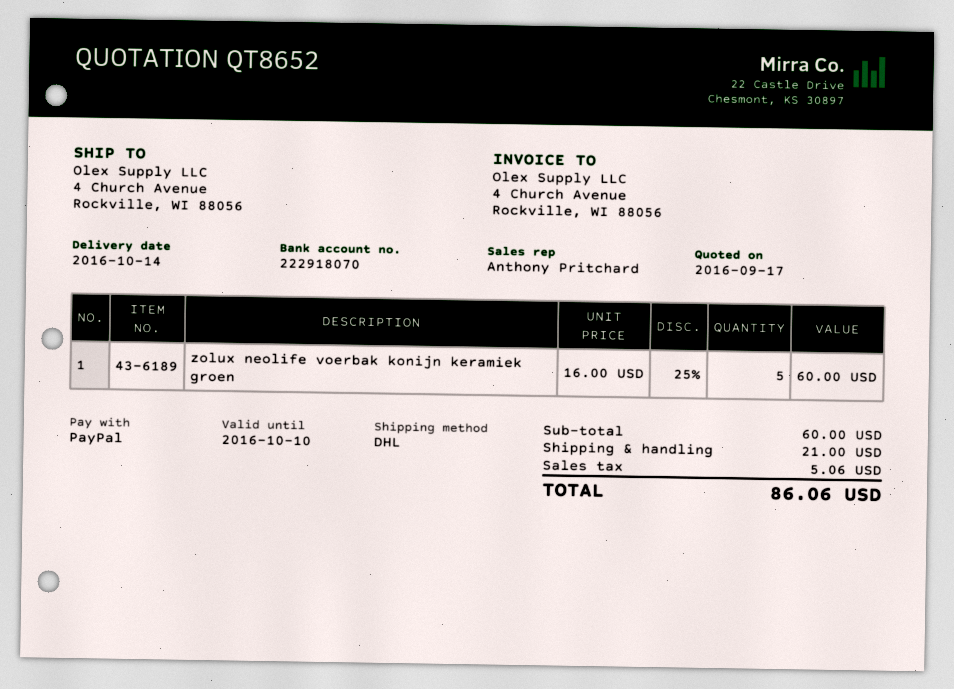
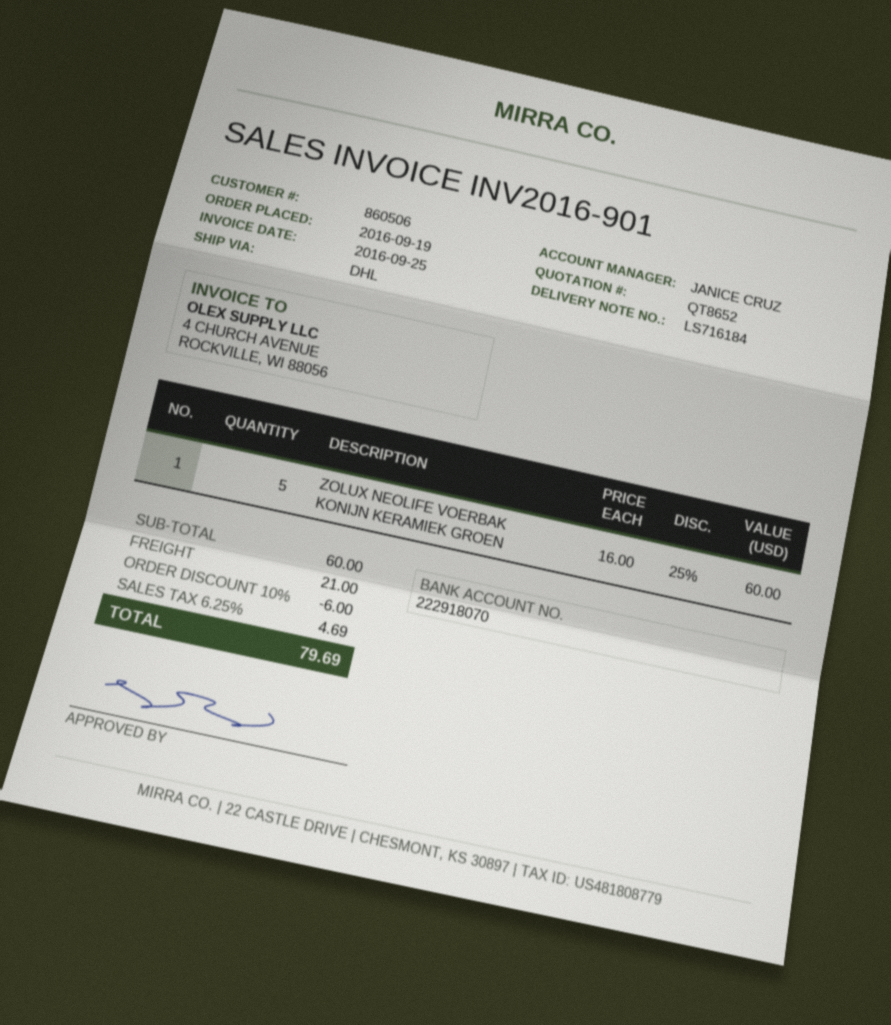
sales rep: Anthony Pritchard -> JANICE CRUZ
discount: none -> 10% = 6.00
tax: 5.06 -> 4.69
total: 86.06 -> 79.69

